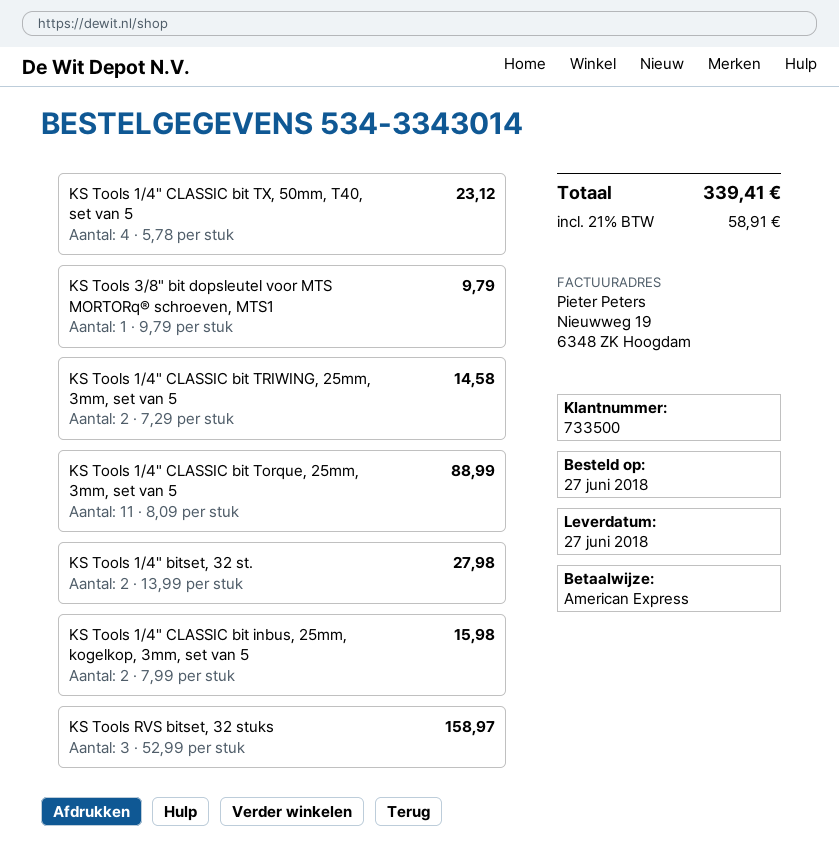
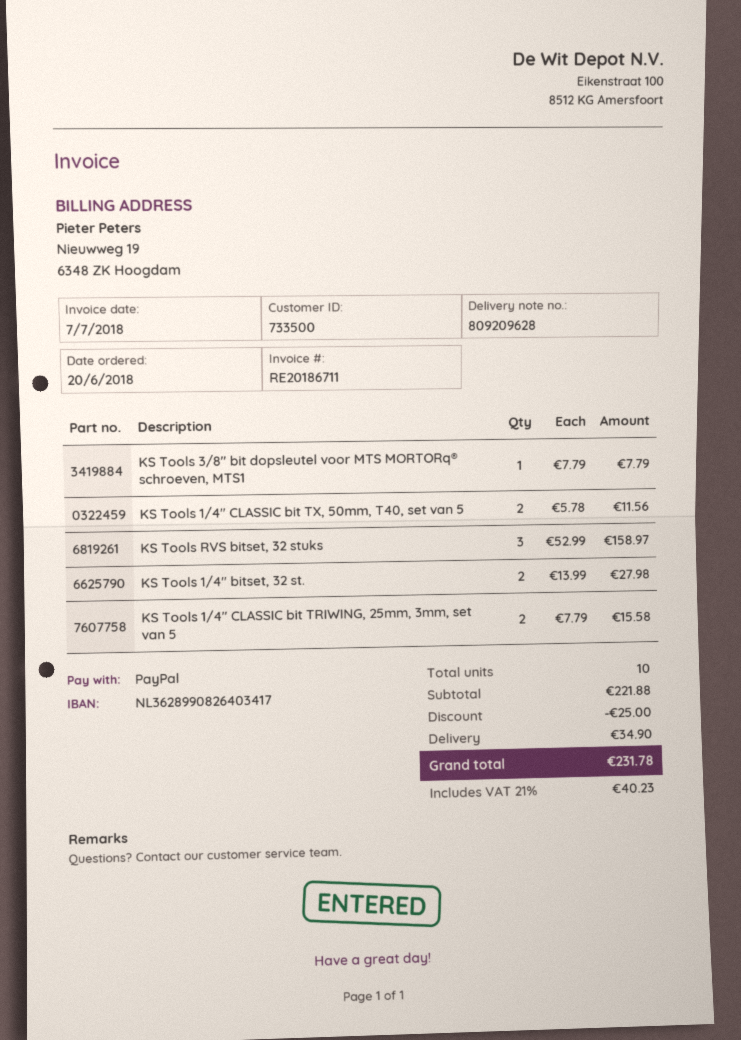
order date: 2018-06-27 -> 2018-06-20
payment method: American Express -> PayPal
KS Tools 1/4" CLASSIC bit TX, 50mm, T40, set van 5: 4 x 5.78 = 23.12 -> 2 x 5.78 = 11.56
KS Tools 3/8" bit dopsleutel voor MTS MORTORq® schroeven, MTS1: 1 x 9.79 = 9.79 -> 1 x 7.79 = 7.79
KS Tools 1/4" CLASSIC bit TRIWING, 25mm, 3mm, set van 5: 2 x 7.29 = 14.58 -> 2 x 7.79 = 15.58
KS Tools 1/4" CLASSIC bit Torque, 25mm, 3mm, set van 5: 11 x 8.09 = 88.99 -> none
KS Tools 1/4" CLASSIC bit inbus, 25mm, kogelkop, 3mm, set van 5: 2 x 7.99 = 15.98 -> none
discount: none -> 25.00
shipping: none -> 34.90
tax: 21% = 58.91 -> 21% = 40.23
total: 339.41 -> 231.78

